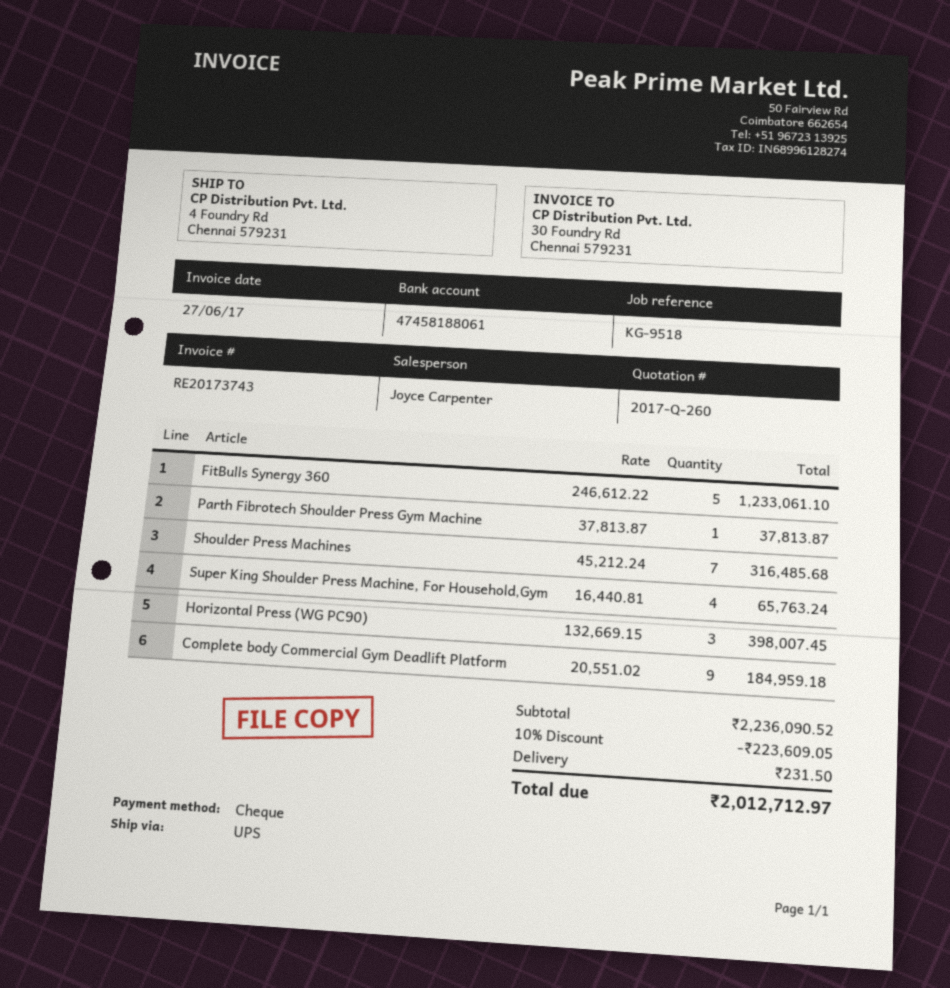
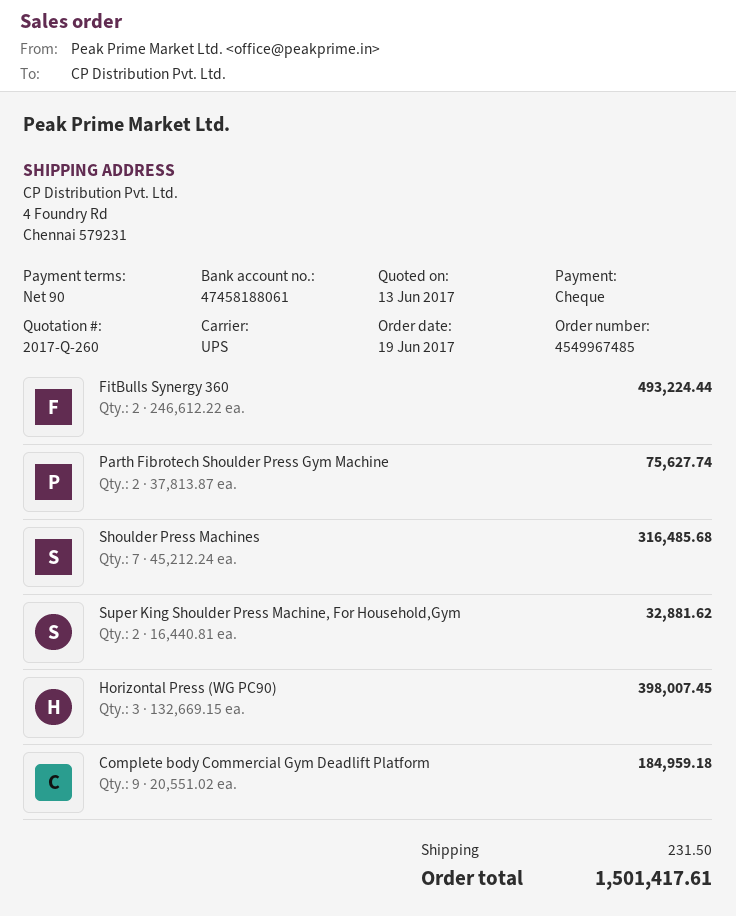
FitBulls Synergy 360: 5 x 246612.22 = 1233061.10 -> 2 x 246612.22 = 493224.44
Parth Fibrotech Shoulder Press Gym Machine: 1 x 37813.87 = 37813.87 -> 2 x 37813.87 = 75627.74
Super King Shoulder Press Machine, For Household,Gym: 4 x 16440.81 = 65763.24 -> 2 x 16440.81 = 32881.62
discount: 10% = 223609.05 -> none
total: 2012712.97 -> 1501417.61

